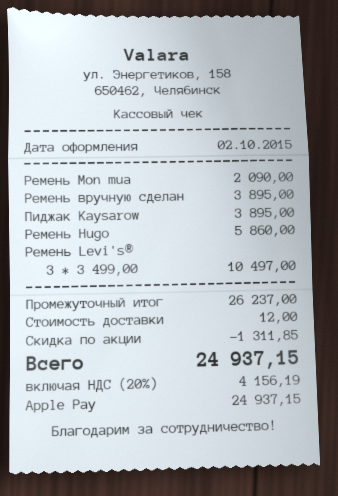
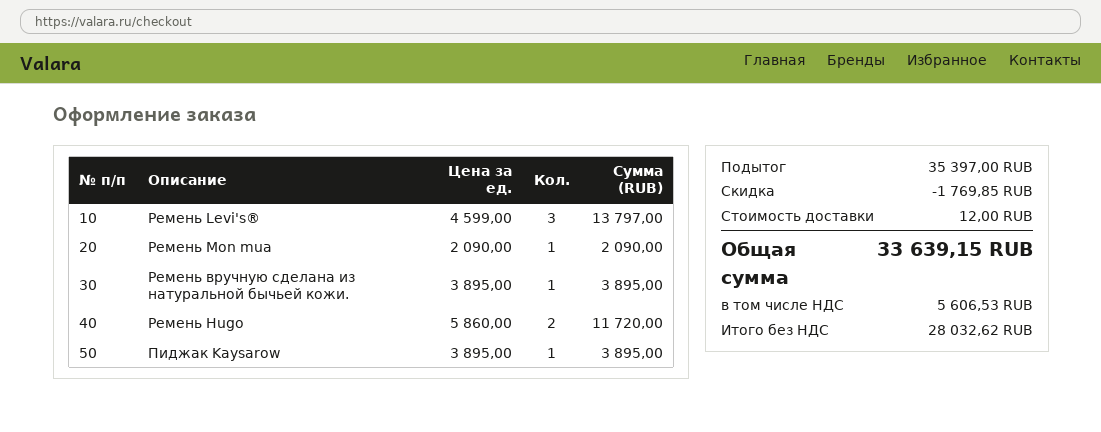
Ремень Hugo: 1 x 5860.00 = 5860.00 -> 2 x 5860.00 = 11720.00
Ремень Levi's®: 3 x 3499.00 = 10497.00 -> 3 x 4599.00 = 13797.00
subtotal: 26237.00 -> 35397.00
discount: 1311.85 -> 1769.85
tax: 4156.19 -> 5606.53
total: 24937.15 -> 33639.15

